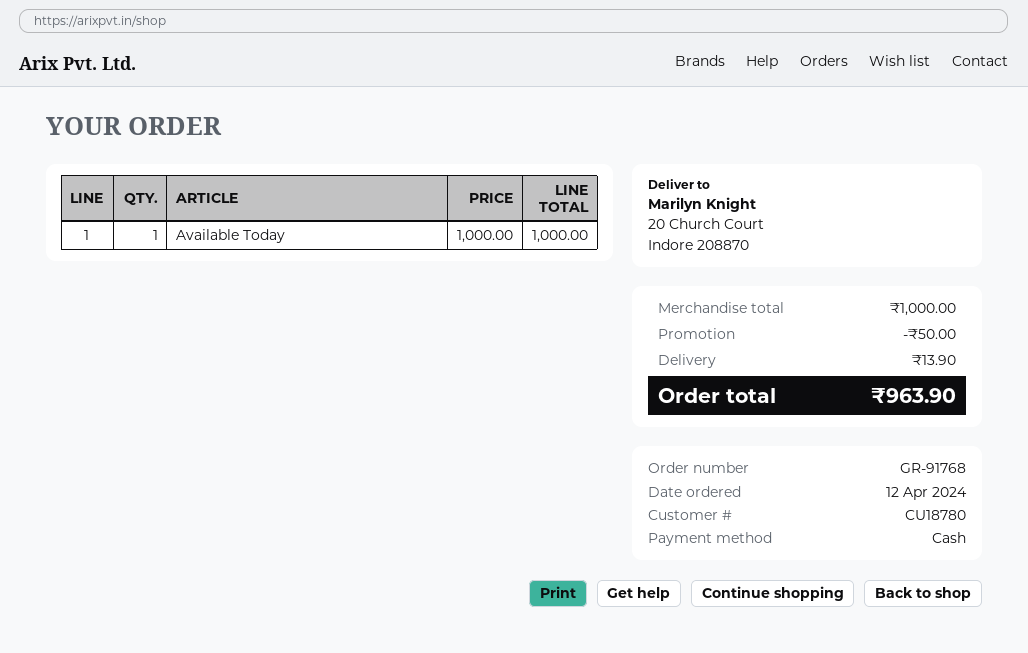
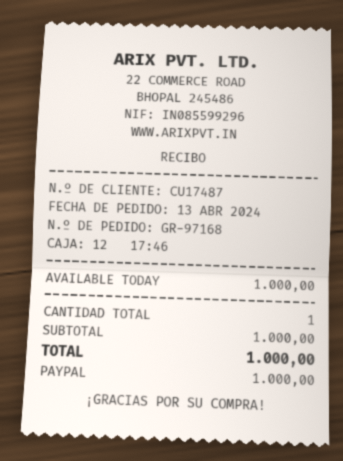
order number: GR-91768 -> GR-97168
order date: 2024-04-12 -> 2024-04-13
customer number: CU18780 -> CU17487
payment method: cash -> PayPal
discount: 50.00 -> none
shipping: 13.90 -> none
total: 963.90 -> 1000.00

